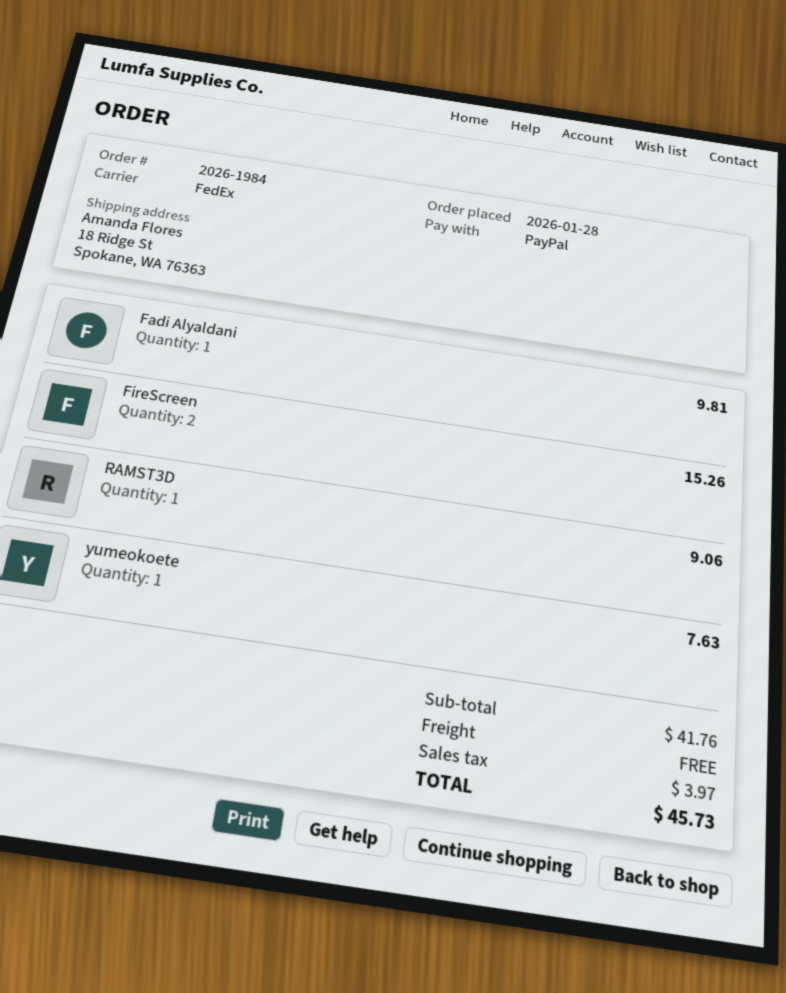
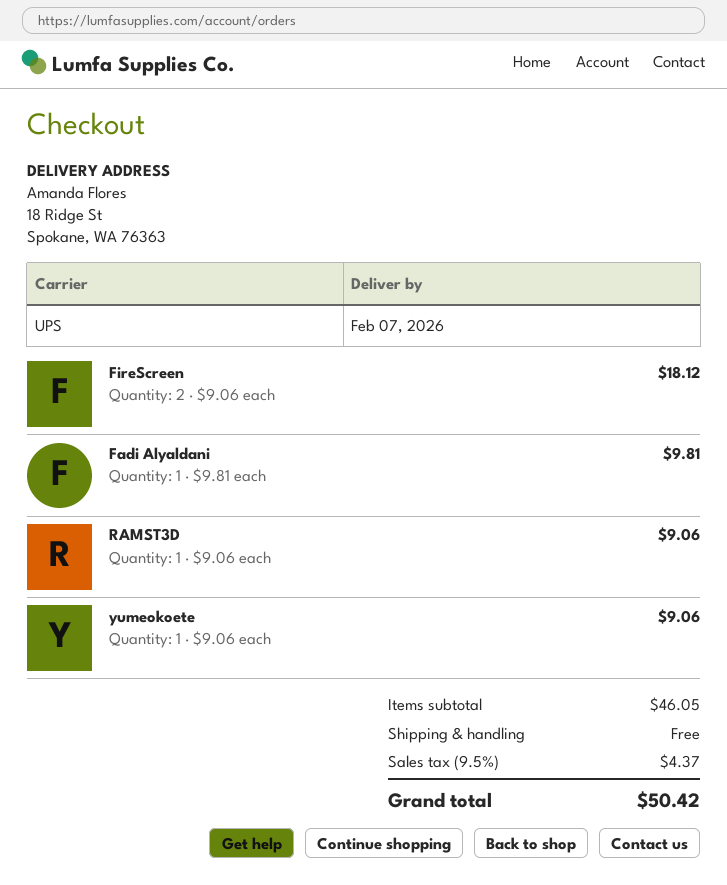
shipping method: FedEx -> UPS
FireScreen: 2 for 15.26 -> 2 for 18.12
yumeokoete: 1 for 7.63 -> 1 for 9.06
subtotal: 41.76 -> 46.05
tax: 3.97 -> 4.37
total: 45.73 -> 50.42

